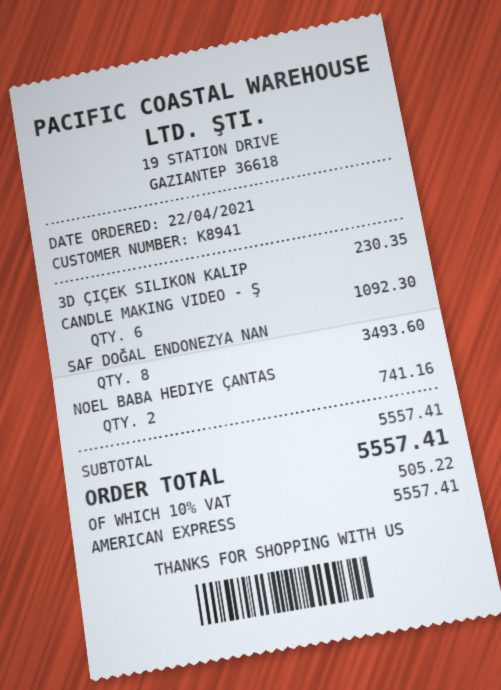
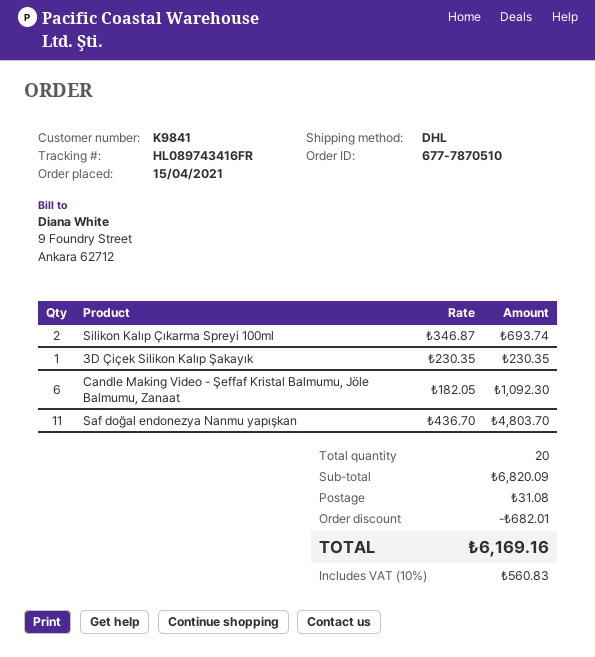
order date: 2021-04-22 -> 2021-04-15
customer number: K8941 -> K9841
SAF DOĞAL ENDONEZYA NAN: 8 for 3493.60 -> 11 for 4803.70
NOEL BABA HEDIYE ÇANTAS: 2 for 741.16 -> none
Silikon Kalıp Çıkarma Spreyi 100ml: none -> 2 for 693.74
subtotal: 5557.41 -> 6820.09
discount: none -> 682.01
shipping: none -> 31.08
tax: 10% = 505.22 -> 10% = 560.83
total: 5557.41 -> 6169.16

